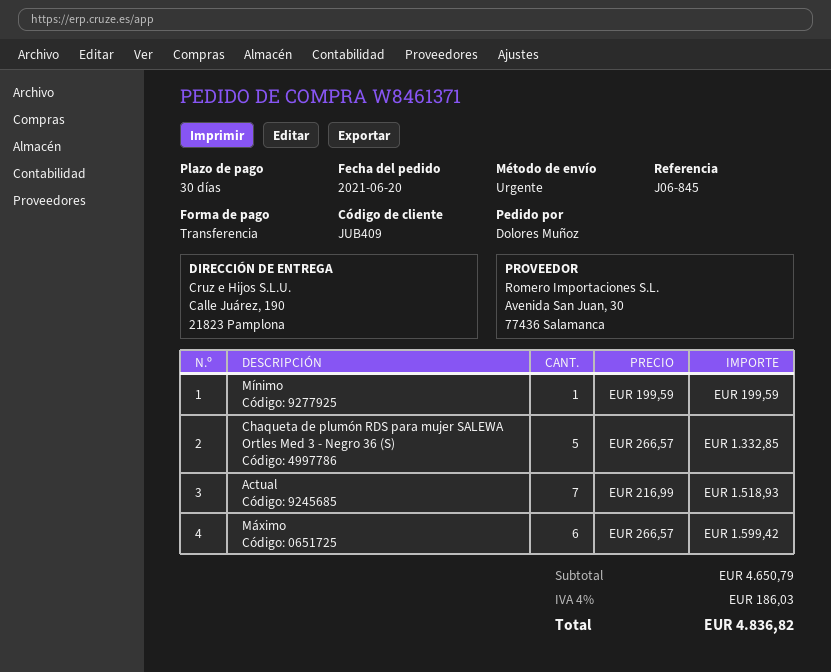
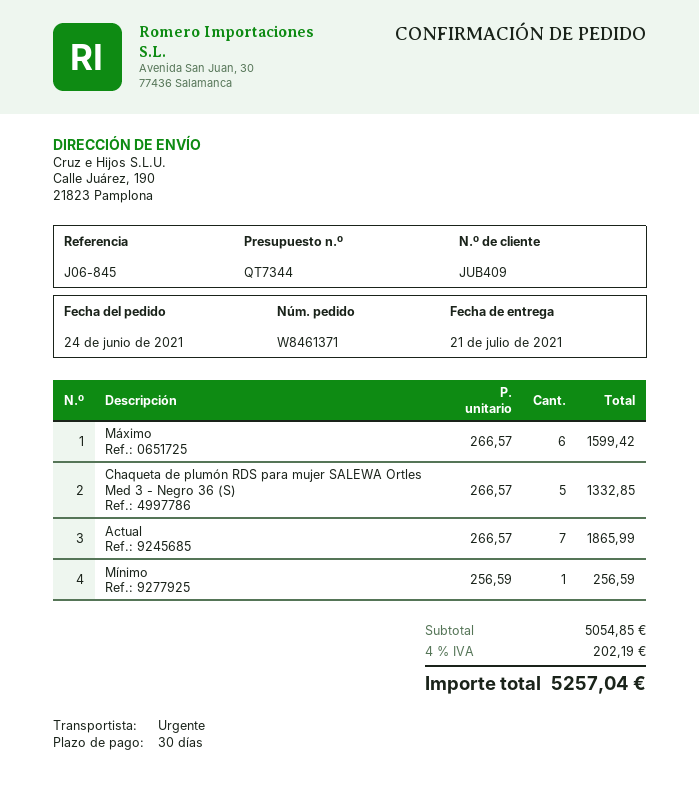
order date: 2021-06-20 -> 2021-06-24
Mínimo: 1 x 199.59 = 199.59 -> 1 x 256.59 = 256.59
Actual: 7 x 216.99 = 1518.93 -> 7 x 266.57 = 1865.99
subtotal: 4650.79 -> 5054.85
tax: 4% = 186.03 -> 4% = 202.19
total: 4836.82 -> 5257.04

